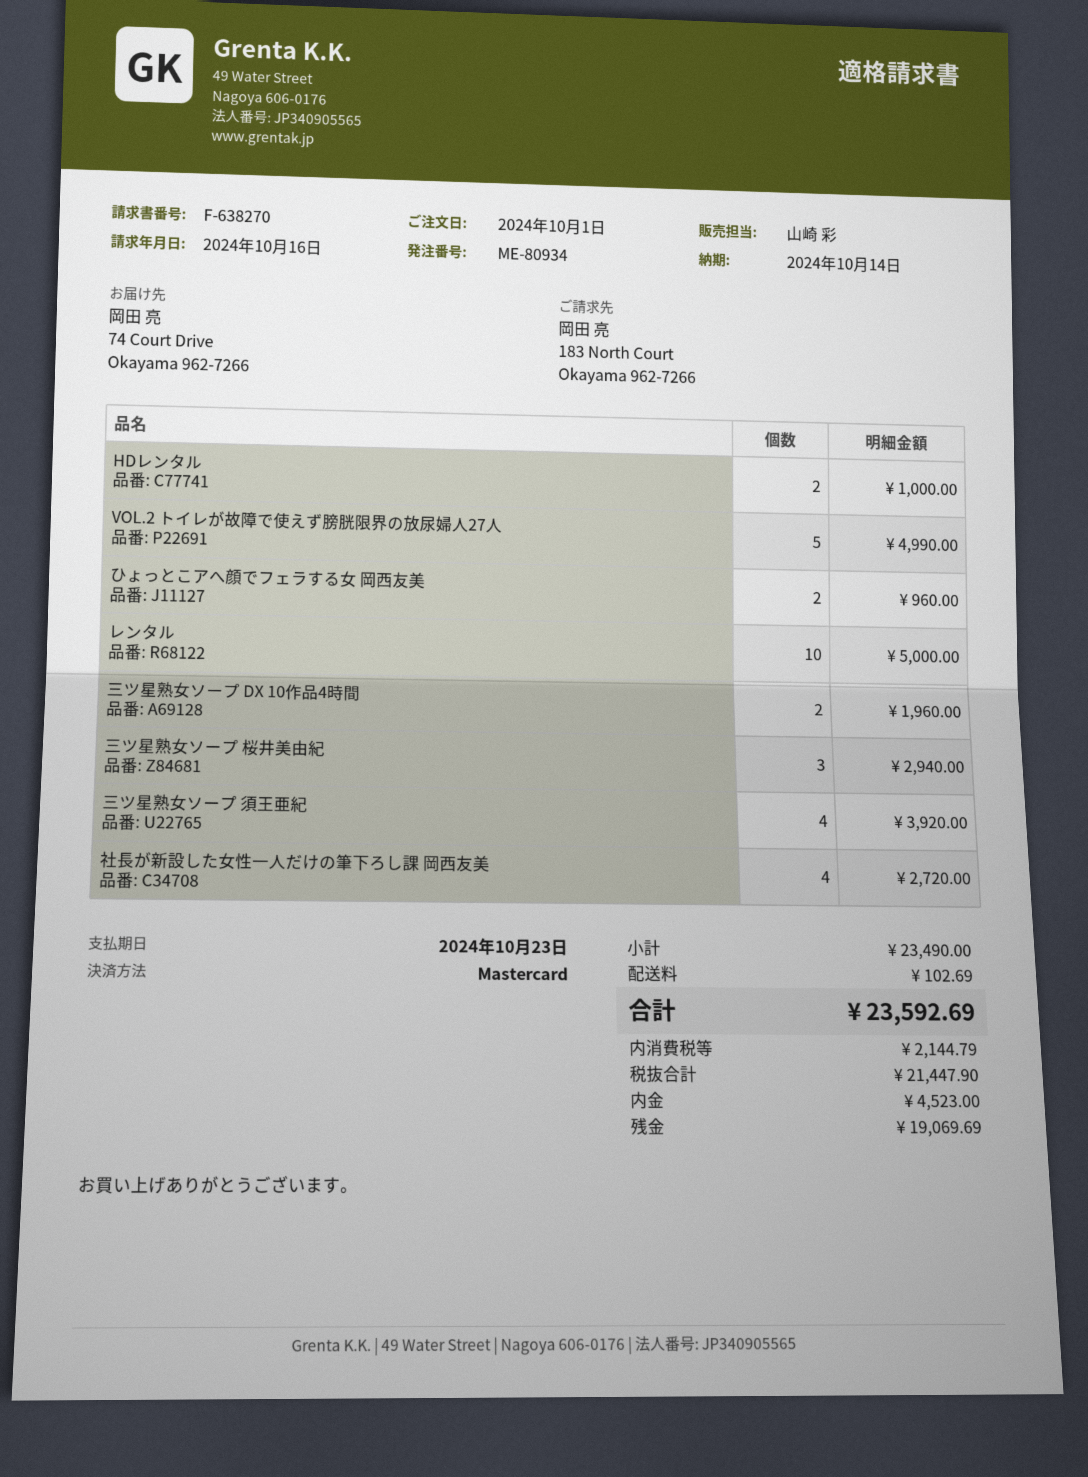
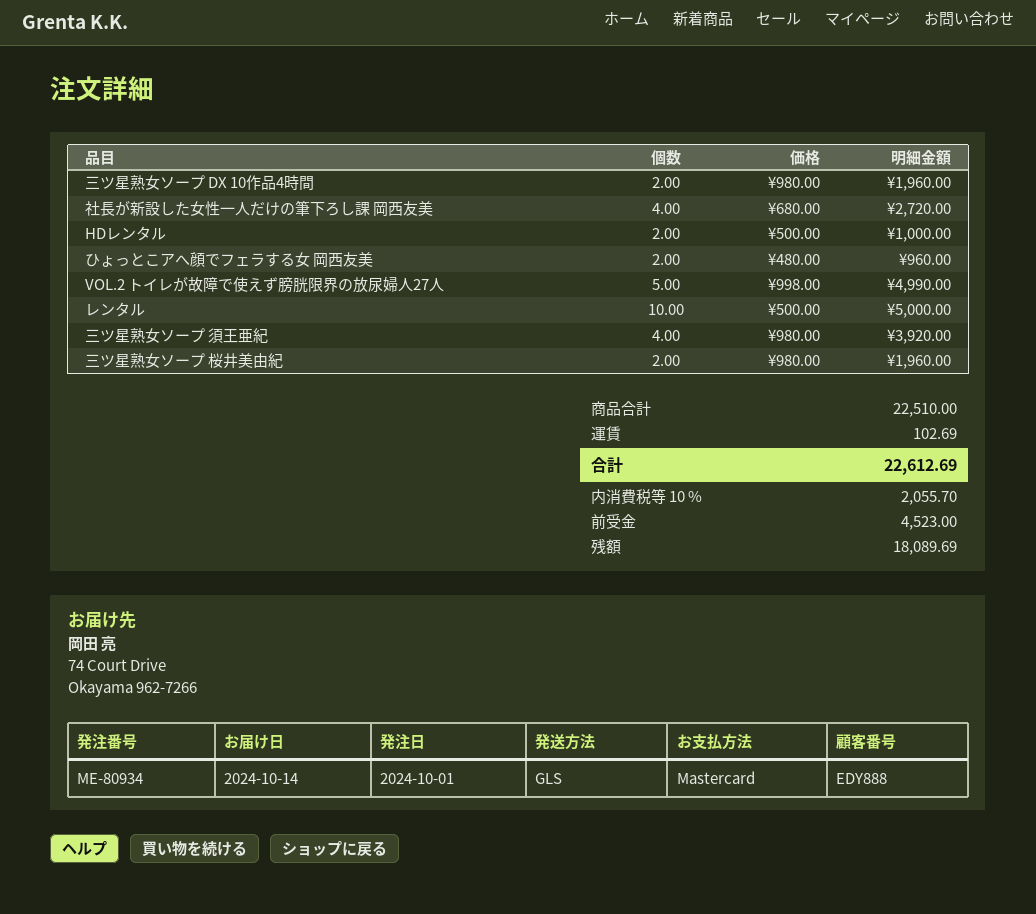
三ツ星熟女ソープ 桜井美由紀: 3 for 2940.00 -> 2 for 1960.00
subtotal: 23490.00 -> 22510.00
tax: 2144.79 -> 2055.70
total: 23592.69 -> 22612.69
balance: 19069.69 -> 18089.69

